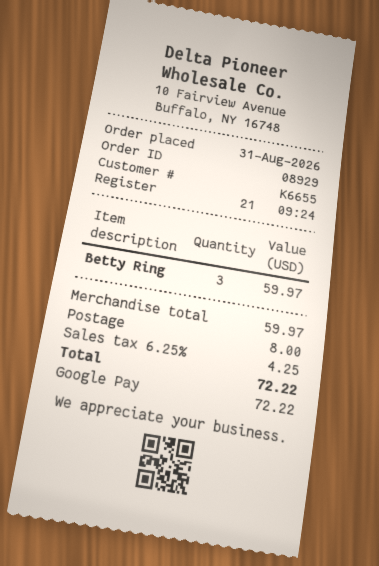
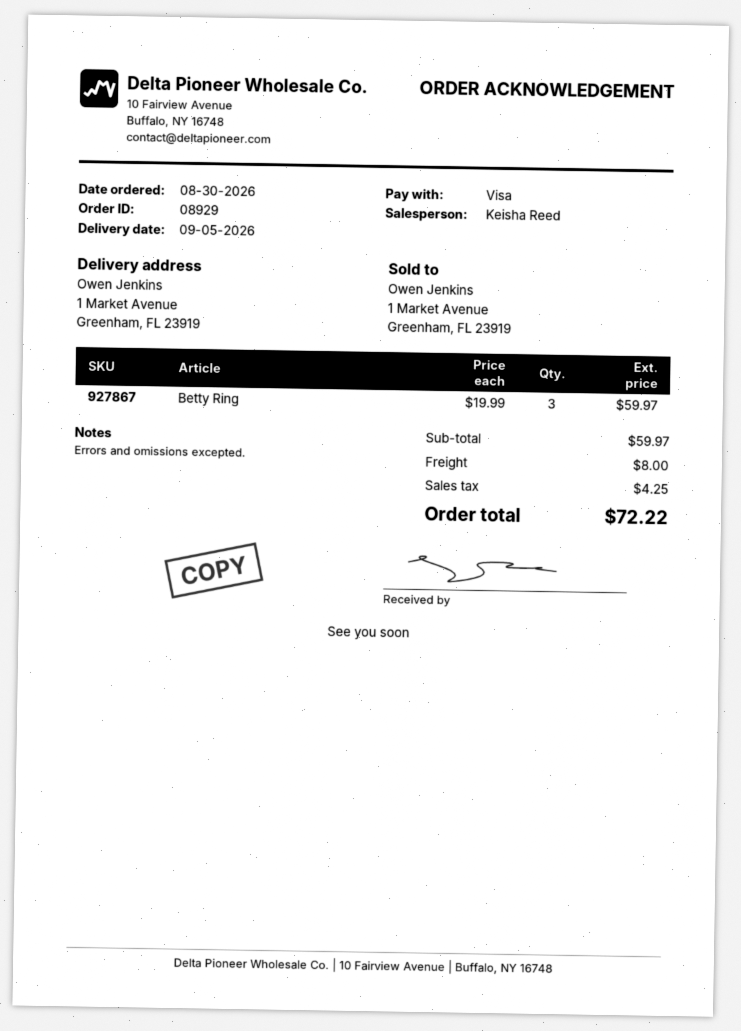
order date: 2026-08-31 -> 2026-08-30
payment method: Google Pay -> Visa

